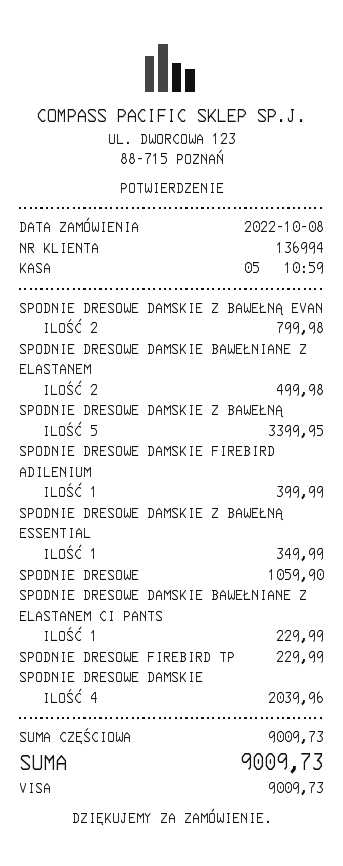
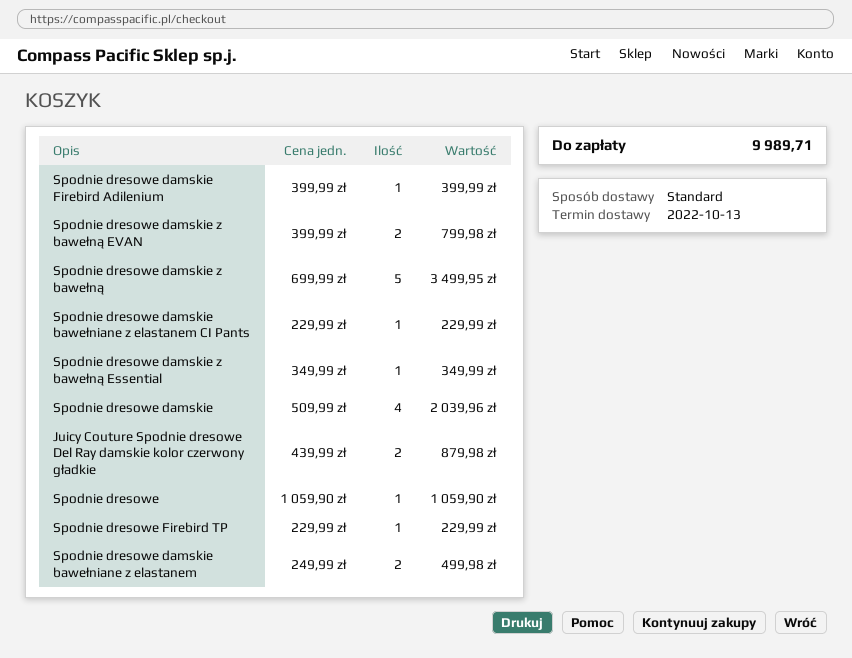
SPODNIE DRESOWE DAMSKIE Z BAWEŁNĄ: 5 for 3399.95 -> 5 for 3499.95
Juicy Couture Spodnie dresowe Del Ray damskie kolor czerwony gładkie: none -> 2 for 879.98
total: 9009.73 -> 9989.71

